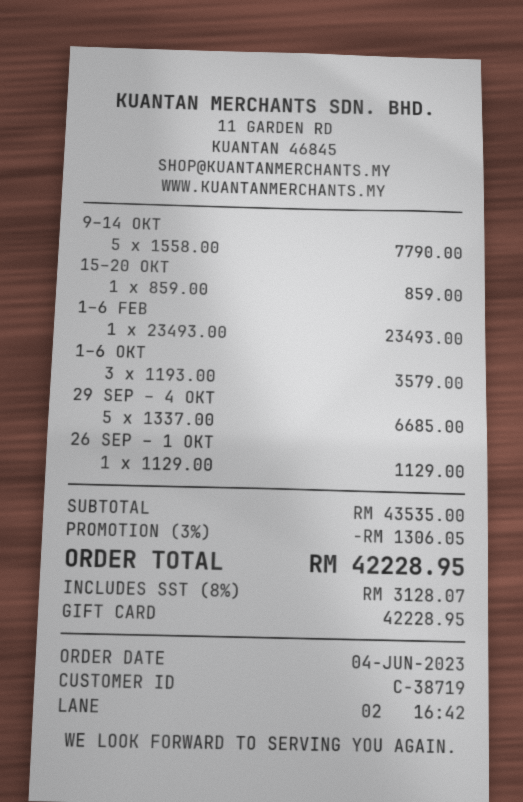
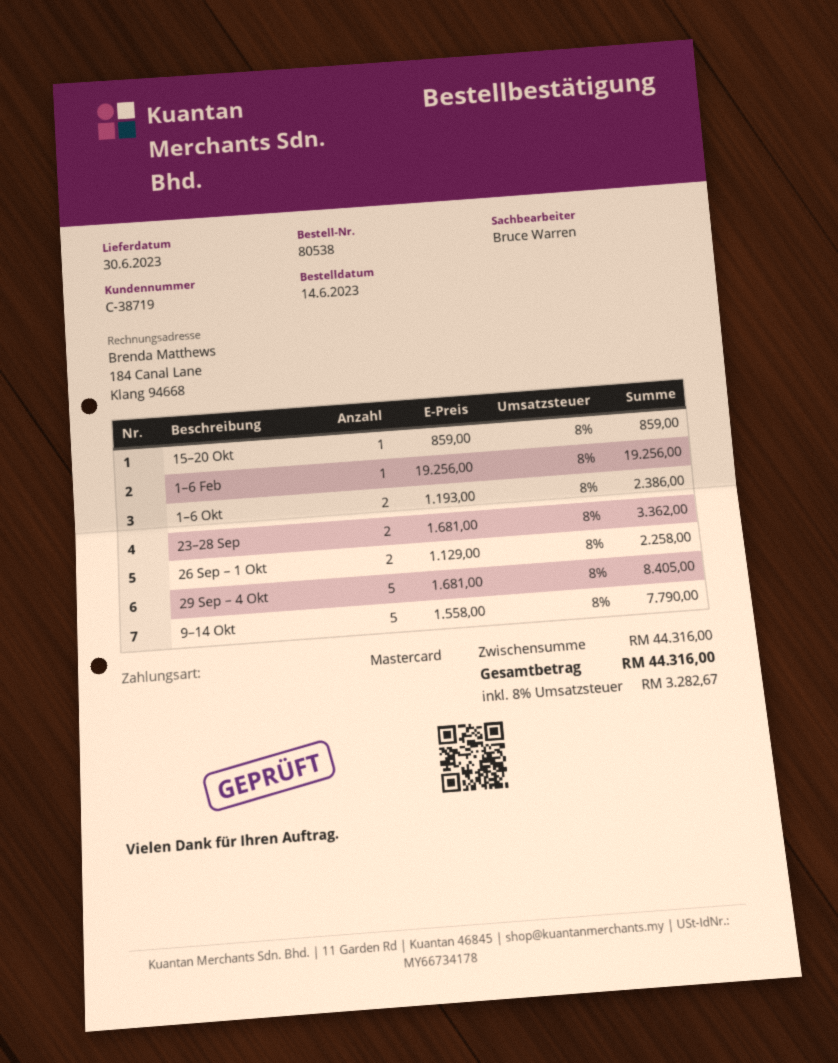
order date: 2023-06-04 -> 2023-06-14
payment method: gift card -> Mastercard
1–6 FEB: 1 x 23493.00 = 23493.00 -> 1 x 19256.00 = 19256.00
1–6 OKT: 3 x 1193.00 = 3579.00 -> 2 x 1193.00 = 2386.00
29 SEP – 4 OKT: 5 x 1337.00 = 6685.00 -> 5 x 1681.00 = 8405.00
26 SEP – 1 OKT: 1 x 1129.00 = 1129.00 -> 2 x 1129.00 = 2258.00
23–28 Sep: none -> 2 x 1681.00 = 3362.00
subtotal: 43535.00 -> 44316.00
discount: 3% = 1306.05 -> none
tax: 8% = 3128.07 -> 8% = 3282.67
total: 42228.95 -> 44316.00

